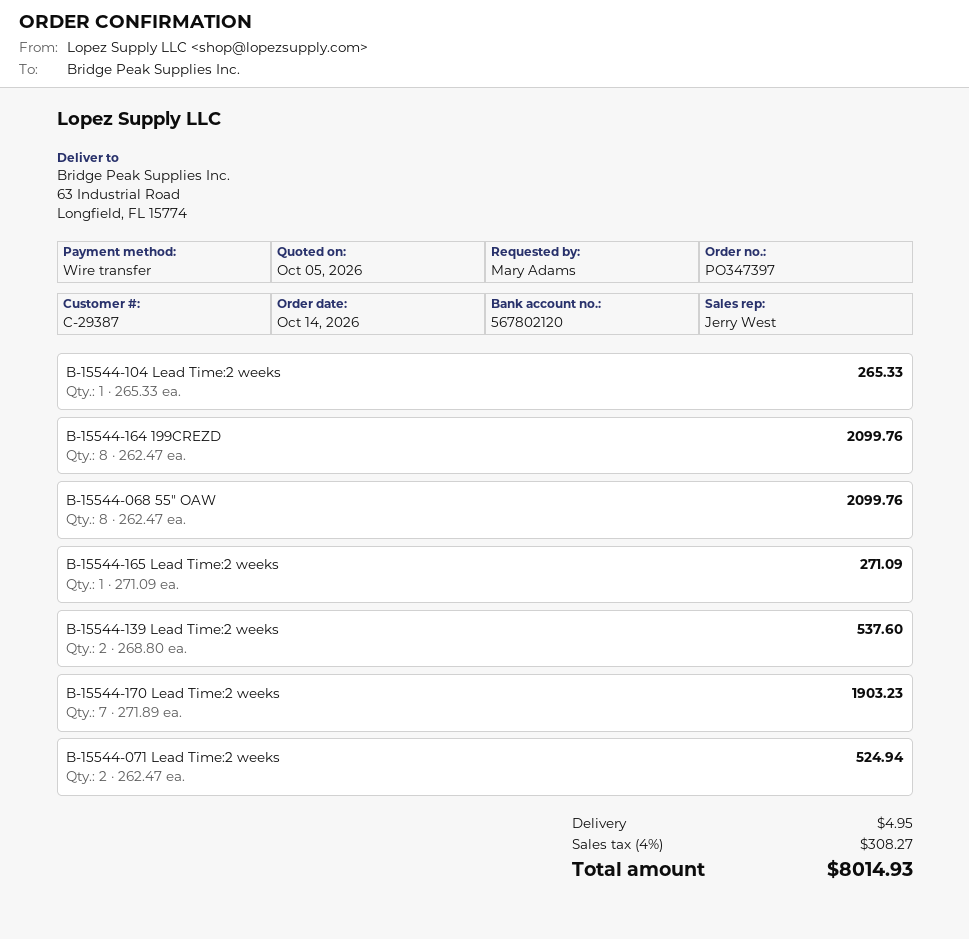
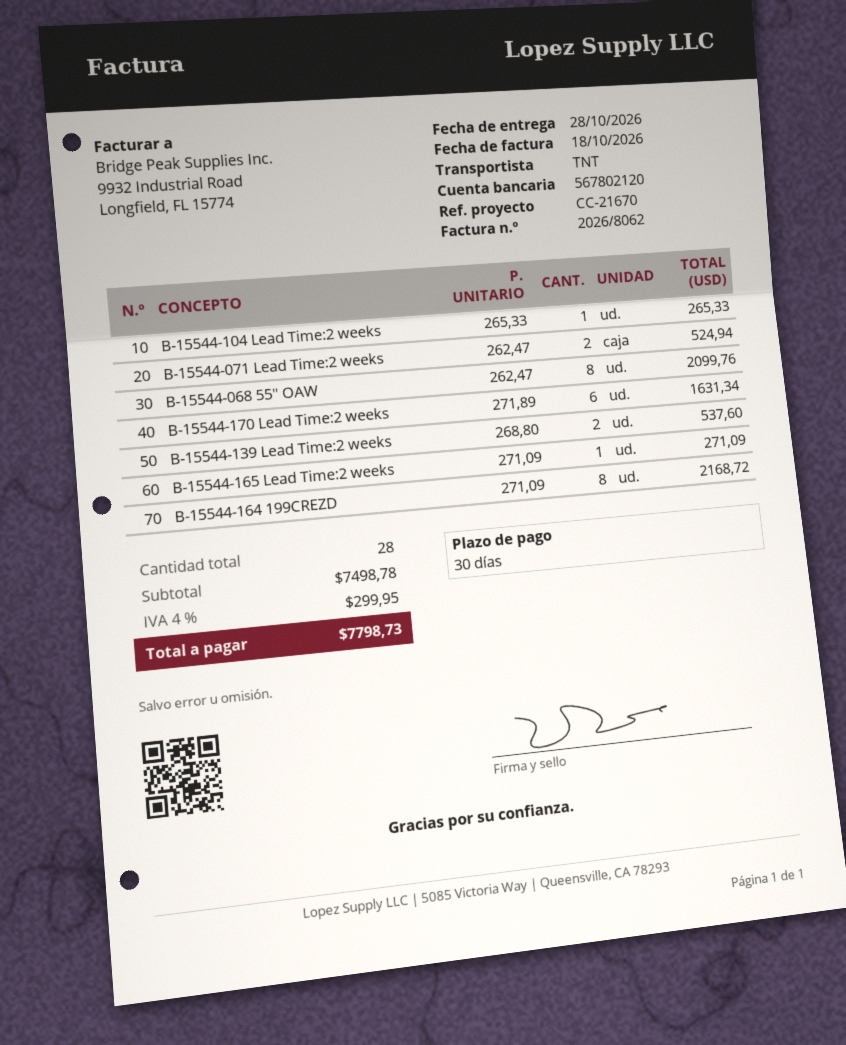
B-15544-164 199CREZD: 8 x 262.47 = 2099.76 -> 8 x 271.09 = 2168.72
B-15544-170 Lead Time:2 weeks: 7 x 271.89 = 1903.23 -> 6 x 271.89 = 1631.34
shipping: 4.95 -> none
tax: 4% = 308.27 -> 4% = 299.95
total: 8014.93 -> 7798.73

